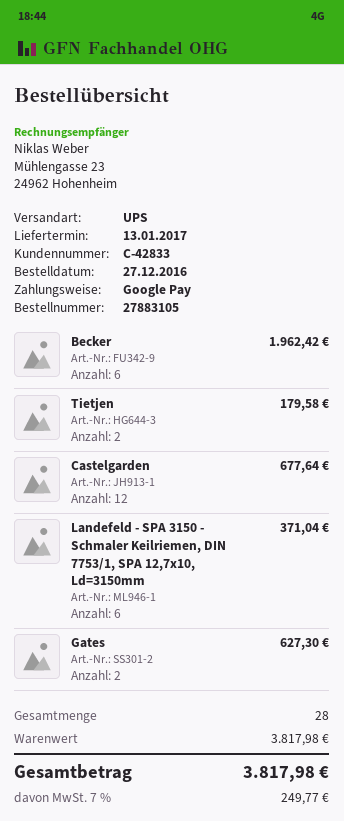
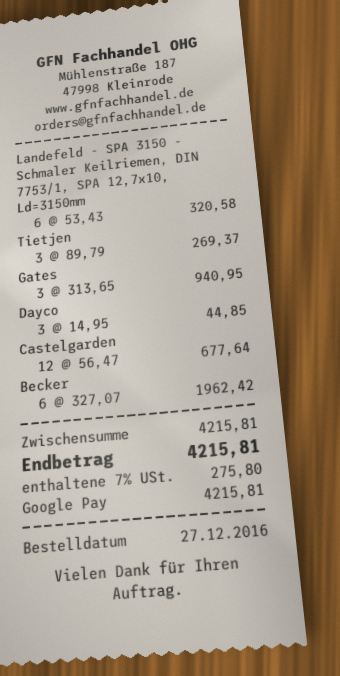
Tietjen: 2 for 179.58 -> 3 for 269.37
Landefeld - SPA 3150 - Schmaler Keilriemen, DIN 7753/1, SPA 12,7x10, Ld=3150mm: 6 for 371.04 -> 6 for 320.58
Gates: 2 for 627.30 -> 3 for 940.95
Dayco: none -> 3 for 44.85
subtotal: 3817.98 -> 4215.81
tax: 7% = 249.77 -> 7% = 275.80
total: 3817.98 -> 4215.81

